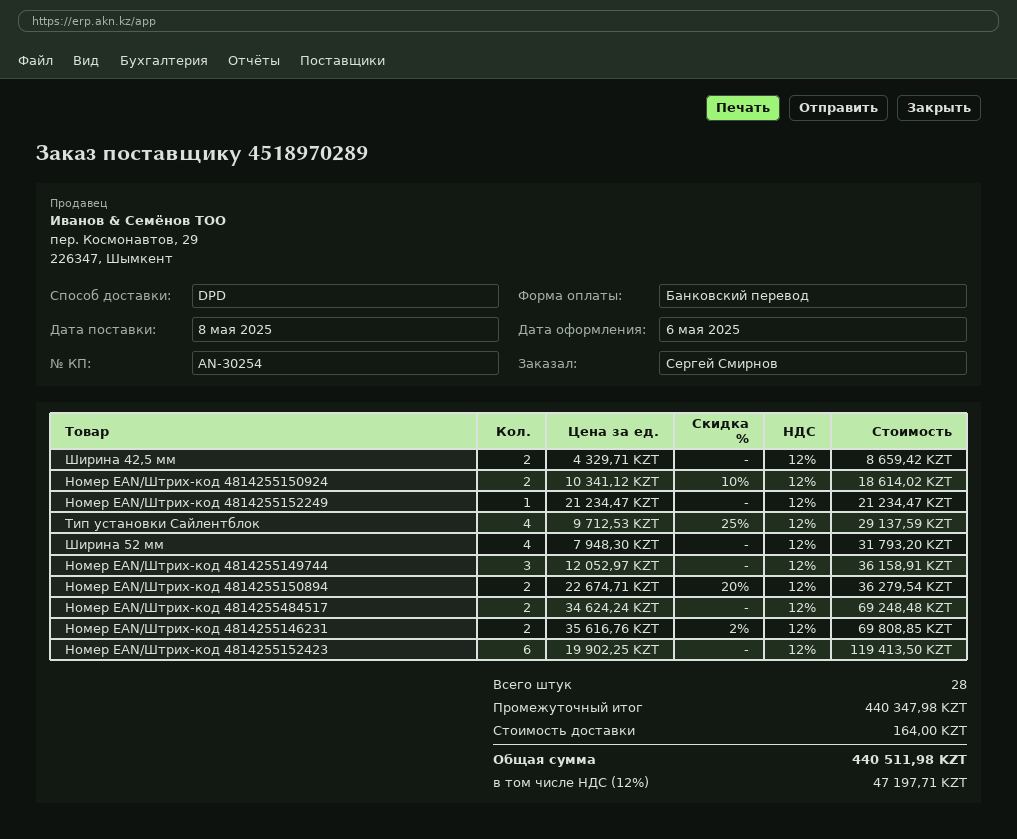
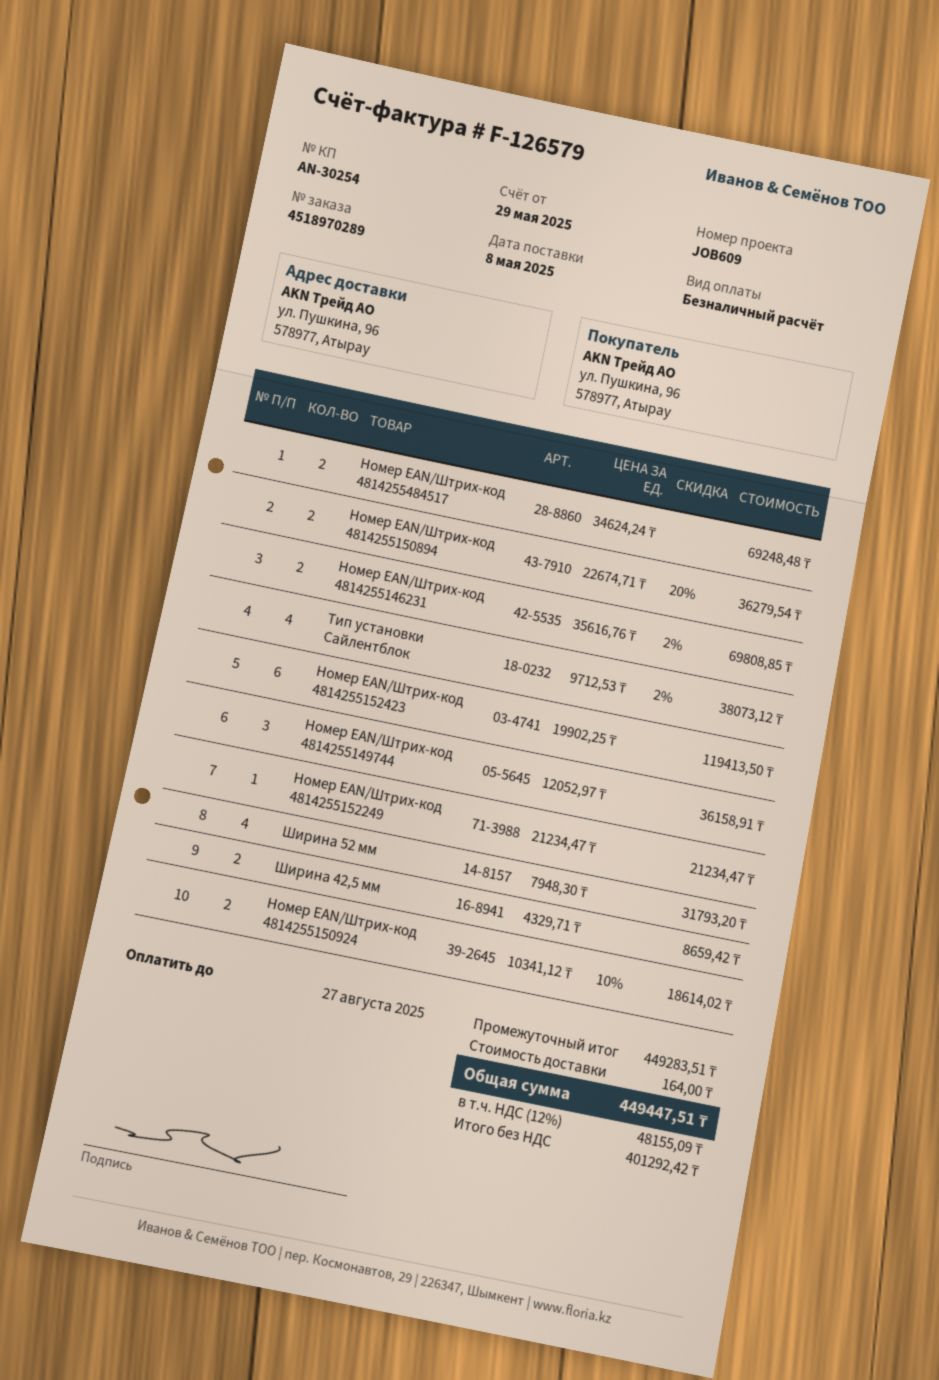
Тип установки Сайлентблок: 4 x 9712.53 - 25% = 29137.59 -> 4 x 9712.53 - 2% = 38073.12
subtotal: 440347.98 -> 449283.51
tax: 12% = 47197.71 -> 12% = 48155.09
total: 440511.98 -> 449447.51

